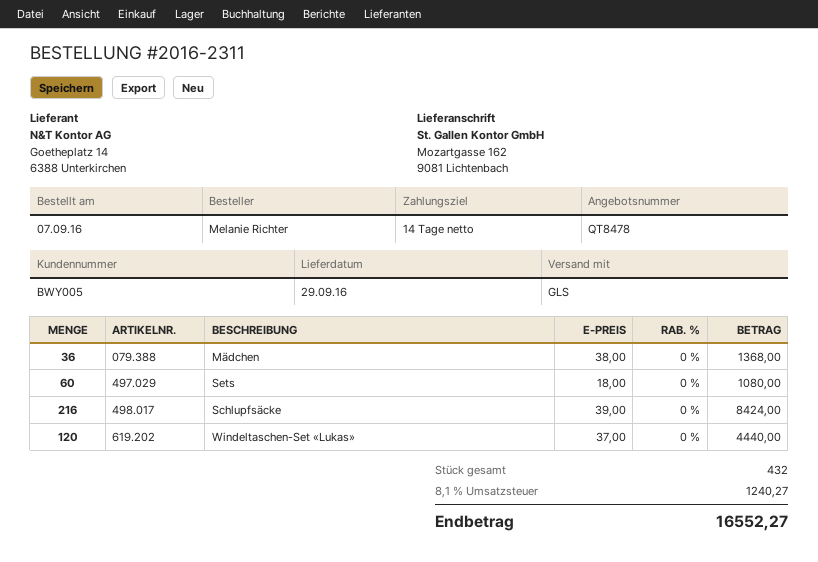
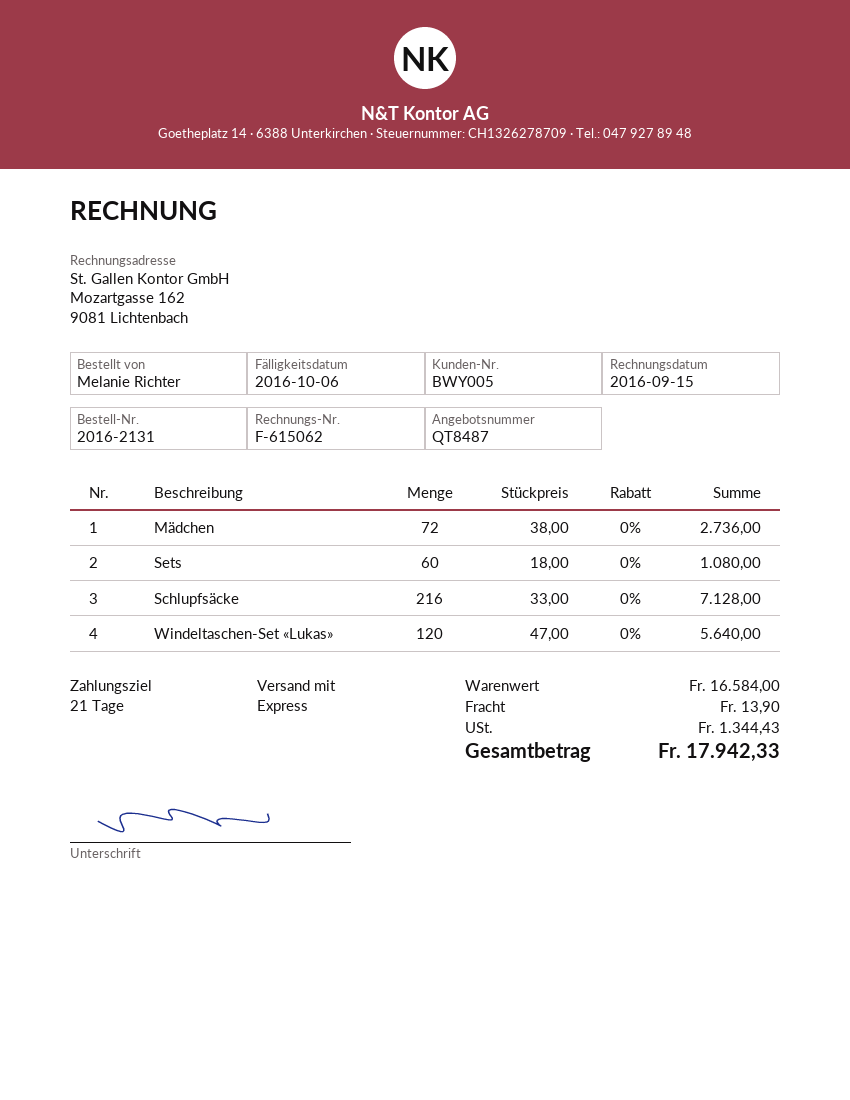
quote number: QT8478 -> QT8487
order number: 2016-2311 -> 2016-2131
payment terms: 14 days -> 21 days
shipping method: GLS -> express
Mädchen: 36 x 38.00 = 1368.00 -> 72 x 38.00 = 2736.00
Schlupfsäcke: 216 x 39.00 = 8424.00 -> 216 x 33.00 = 7128.00
Windeltaschen-Set «Lukas»: 120 x 37.00 = 4440.00 -> 120 x 47.00 = 5640.00
shipping: none -> 13.90
tax: 1240.27 -> 1344.43
total: 16552.27 -> 17942.33

